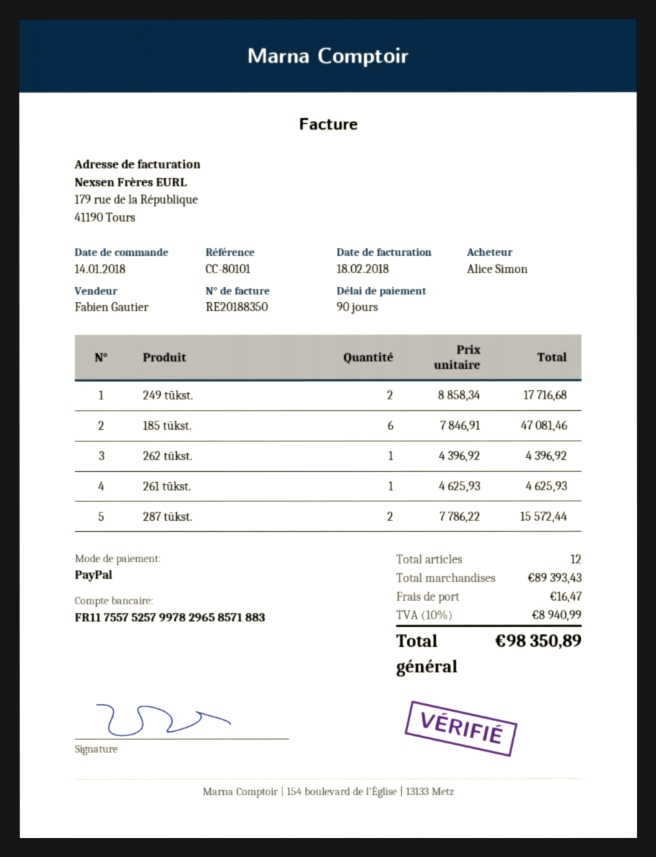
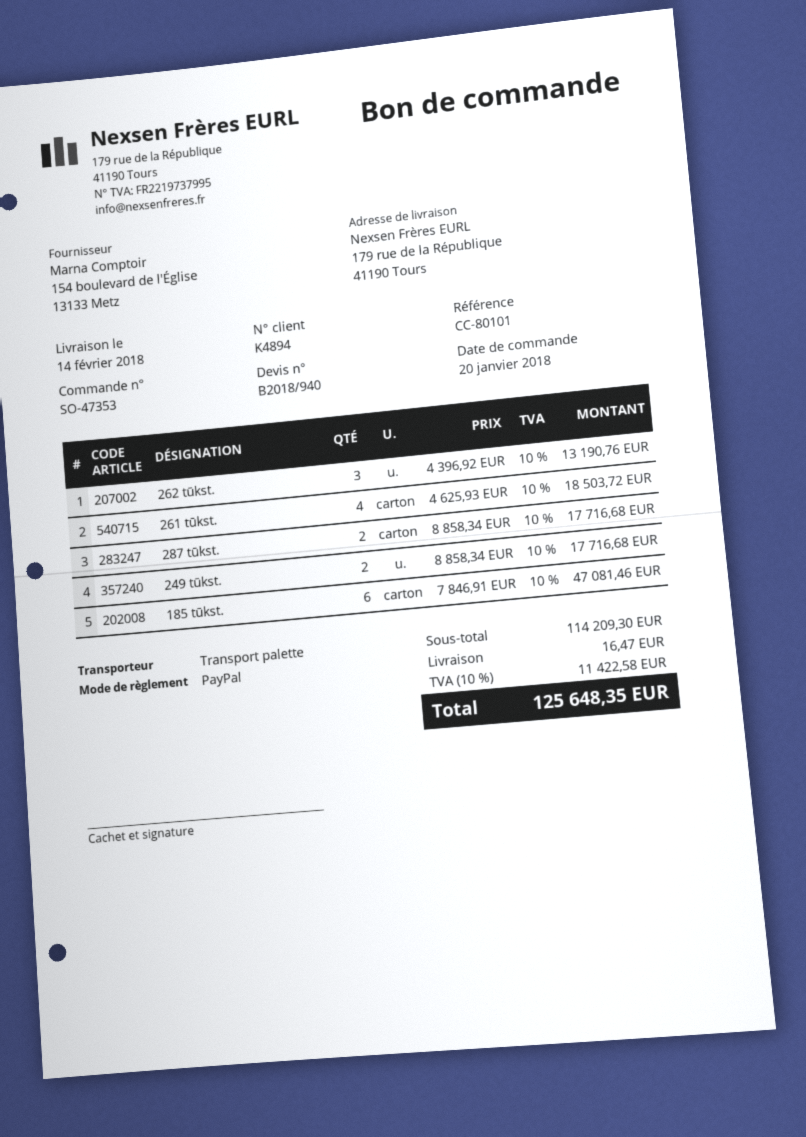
order date: 2018-01-14 -> 2018-01-20
262 tūkst.: 1 x 4396.92 = 4396.92 -> 3 x 4396.92 = 13190.76
261 tūkst.: 1 x 4625.93 = 4625.93 -> 4 x 4625.93 = 18503.72
287 tūkst.: 2 x 7786.22 = 15572.44 -> 2 x 8858.34 = 17716.68
subtotal: 89393.43 -> 114209.30
tax: 10% = 8940.99 -> 10% = 11422.58
total: 98350.89 -> 125648.35

